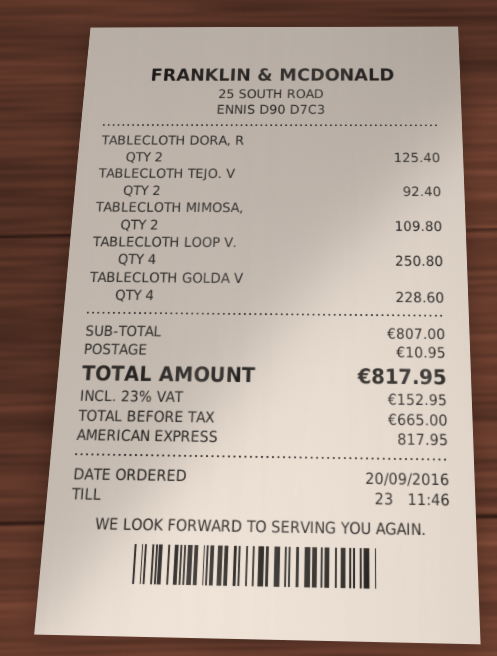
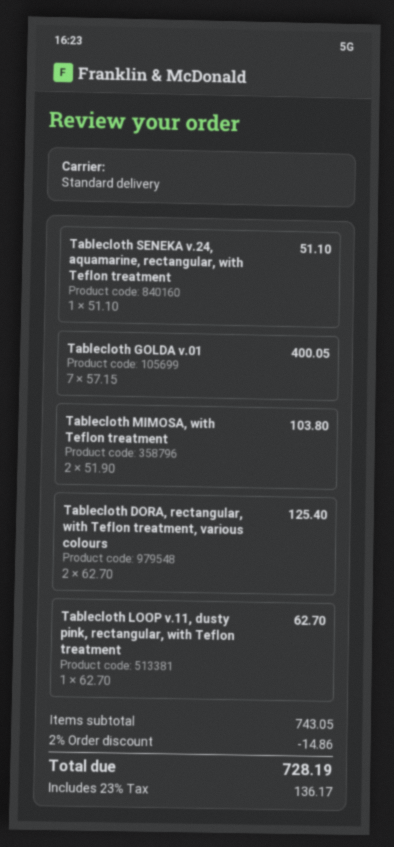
TABLECLOTH TEJO. V: 2 for 92.40 -> none
TABLECLOTH MIMOSA,: 2 for 109.80 -> 2 for 103.80
TABLECLOTH LOOP V.: 4 for 250.80 -> 1 for 62.70
TABLECLOTH GOLDA V: 4 for 228.60 -> 7 for 400.05
Tablecloth SENEKA v.24, aquamarine, rectangular, with Teflon treatment: none -> 1 for 51.10
subtotal: 807.00 -> 743.05
discount: none -> 2% = 14.86
shipping: 10.95 -> none
tax: 23% = 152.95 -> 23% = 136.17
total: 817.95 -> 728.19

